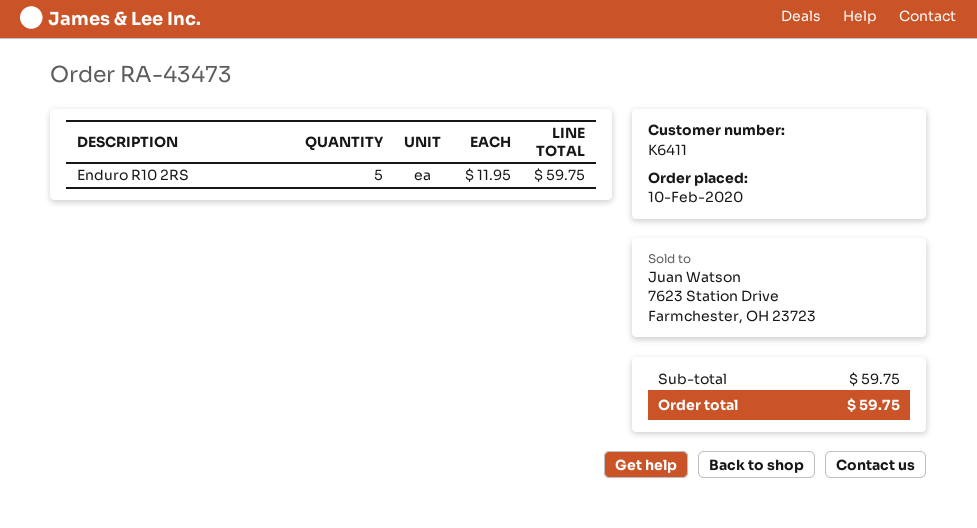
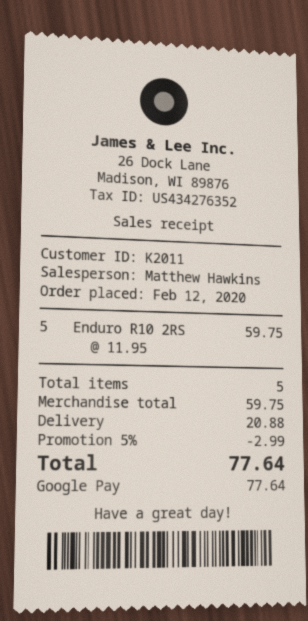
order date: 2020-02-10 -> 2020-02-12
customer number: K6411 -> K2011
discount: none -> 5% = 2.99
shipping: none -> 20.88
total: 59.75 -> 77.64

